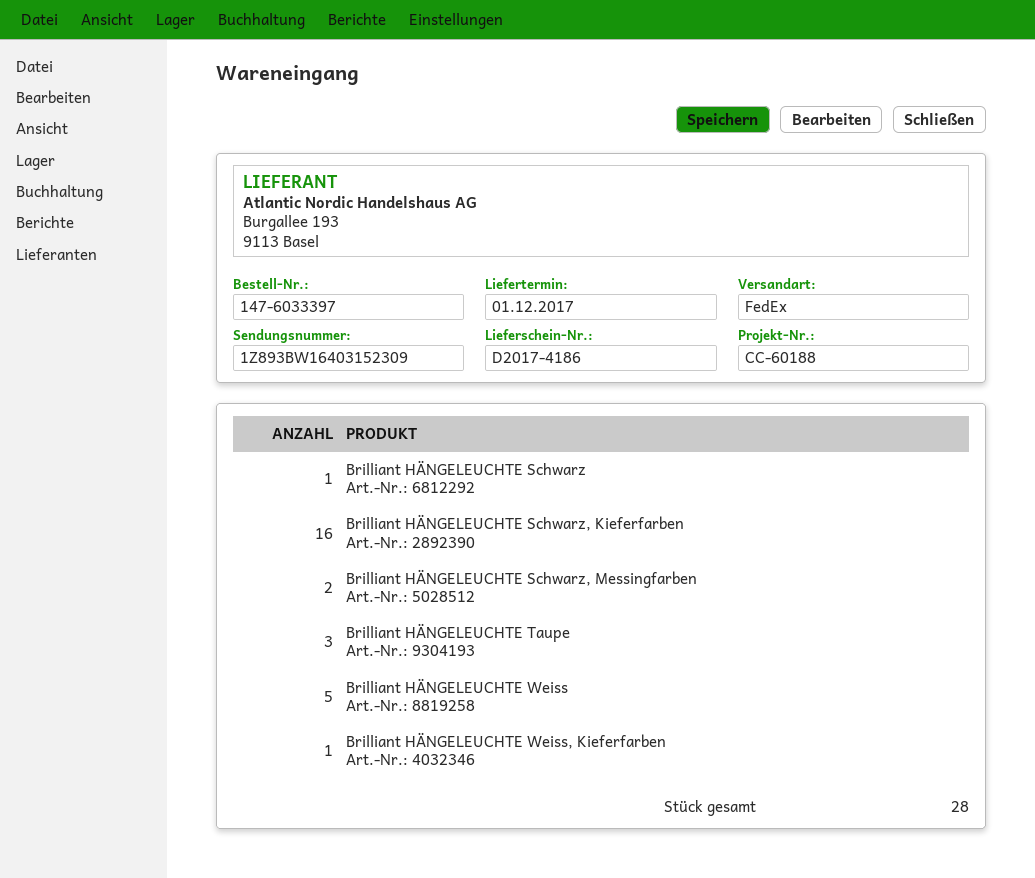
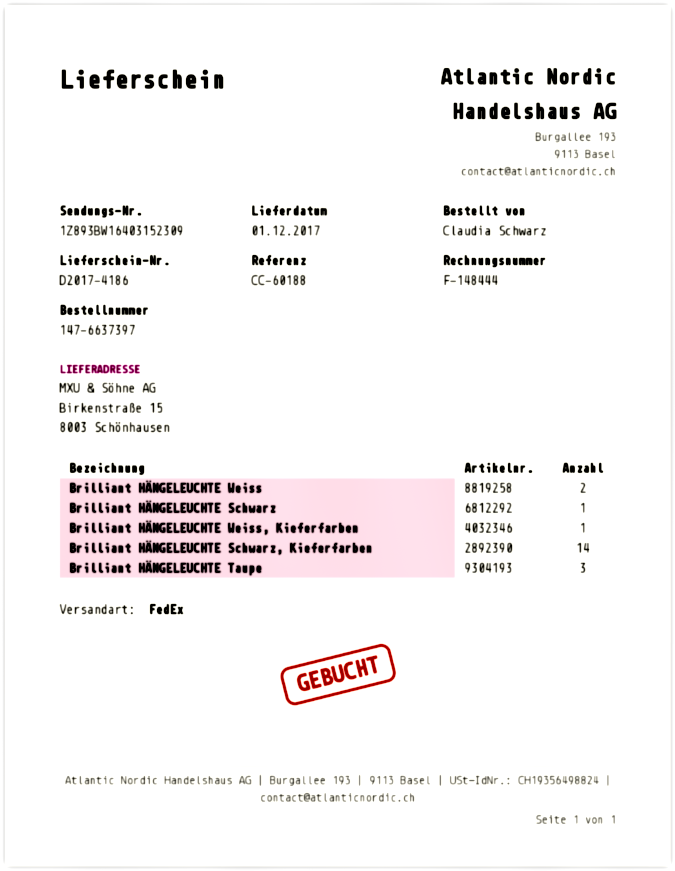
order number: 147-6033397 -> 147-6637397
Brilliant HÄNGELEUCHTE Schwarz, Kieferfarben: 16 -> 14
Brilliant HÄNGELEUCHTE Schwarz, Messingfarben: 2 -> none
Brilliant HÄNGELEUCHTE Weiss: 5 -> 2

